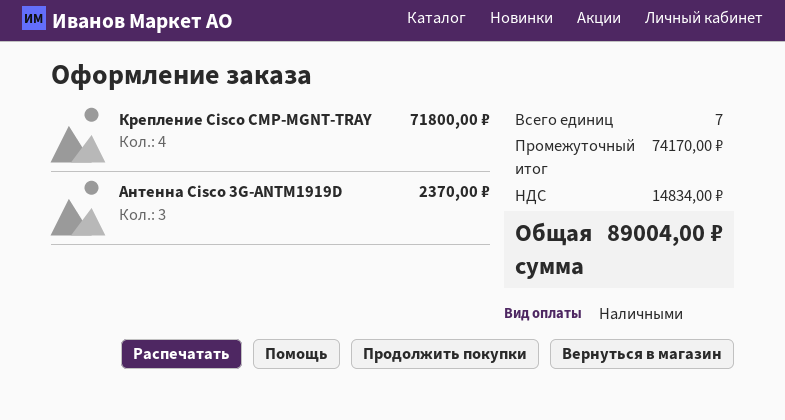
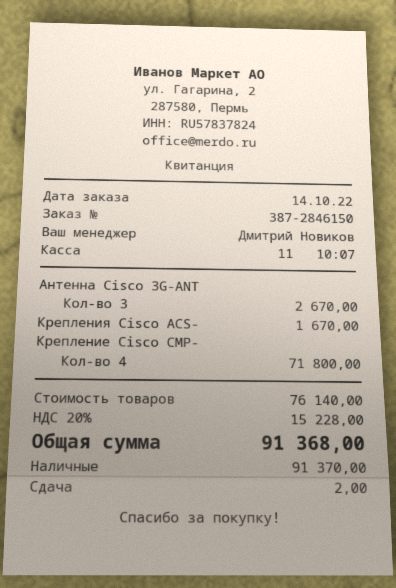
Антенна Cisco 3G-ANTM1919D: 3 for 2370.00 -> 3 for 2670.00
Крепления Cisco ACS-: none -> 1 for 1670.00
subtotal: 74170.00 -> 76140.00
tax: 14834.00 -> 15228.00
total: 89004.00 -> 91368.00

